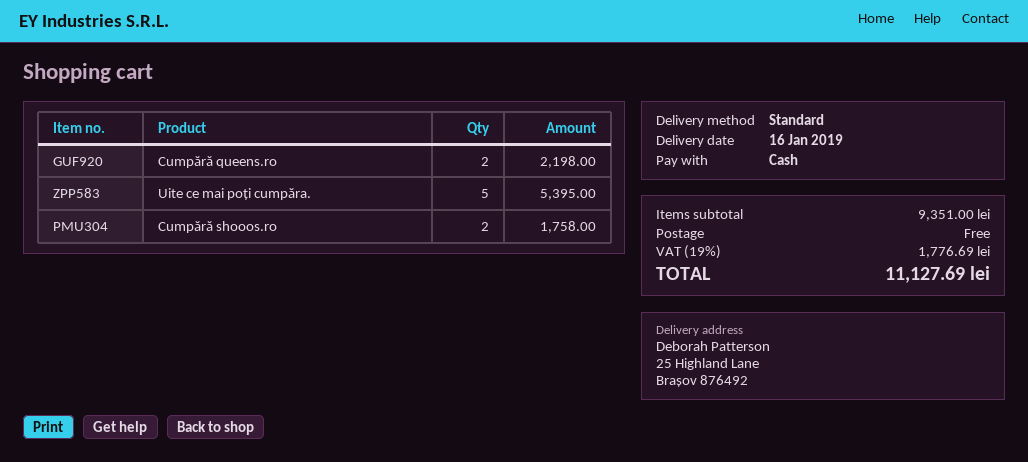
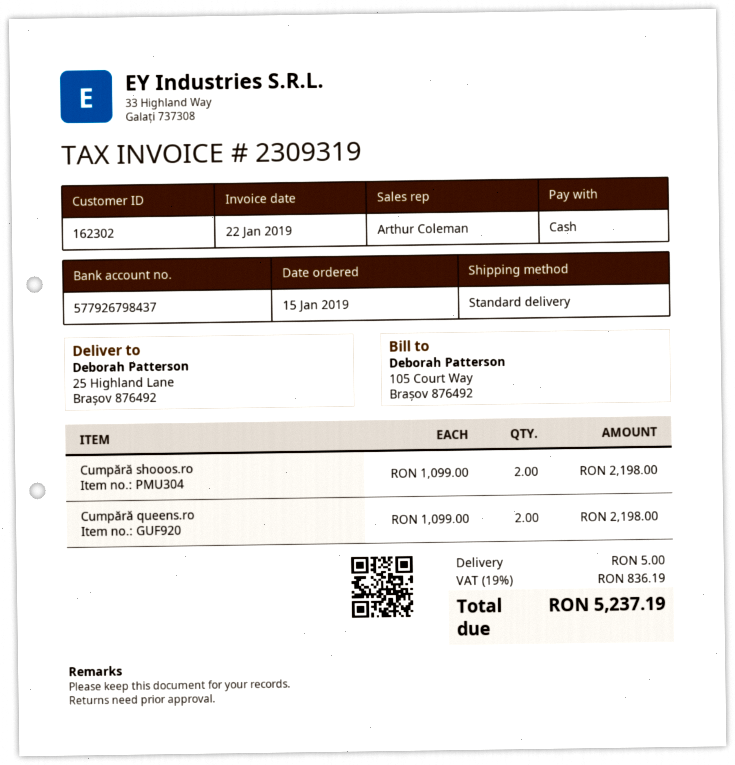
Uite ce mai poți cumpăra.: 5 for 5395.00 -> none
Cumpără shooos.ro: 2 for 1758.00 -> 2 for 2198.00
shipping: 0.00 -> 5.00
tax: 19% = 1776.69 -> 19% = 836.19
total: 11127.69 -> 5237.19

